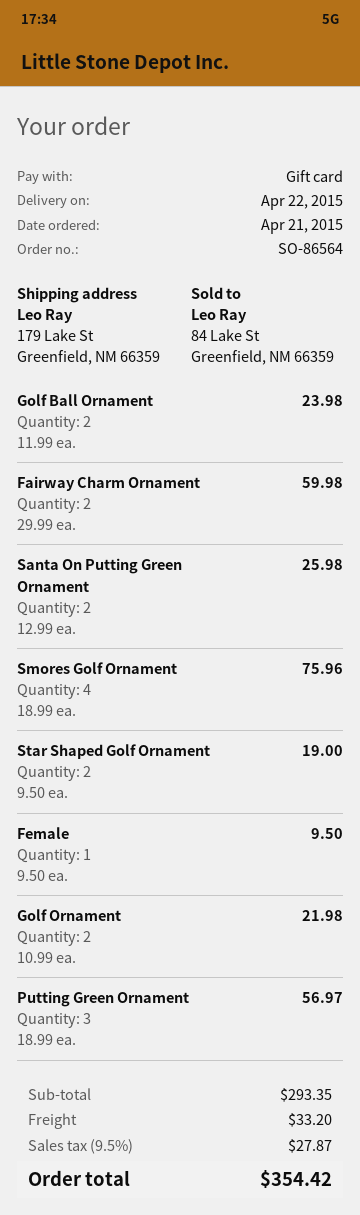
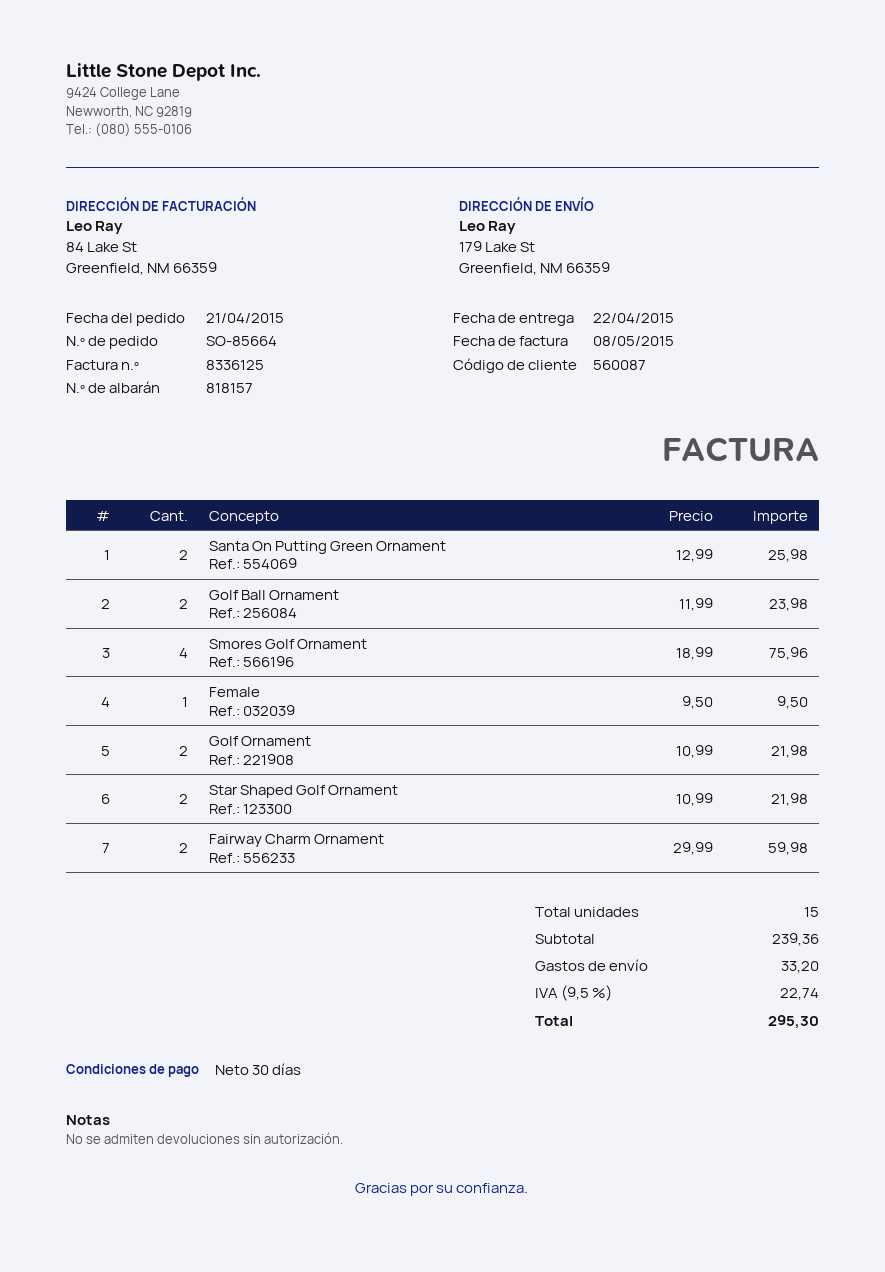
order number: SO-86564 -> SO-85664
Star Shaped Golf Ornament: 2 x 9.50 = 19.00 -> 2 x 10.99 = 21.98
Putting Green Ornament: 3 x 18.99 = 56.97 -> none
subtotal: 293.35 -> 239.36
tax: 9.5% = 27.87 -> 9.5% = 22.74
total: 354.42 -> 295.30

